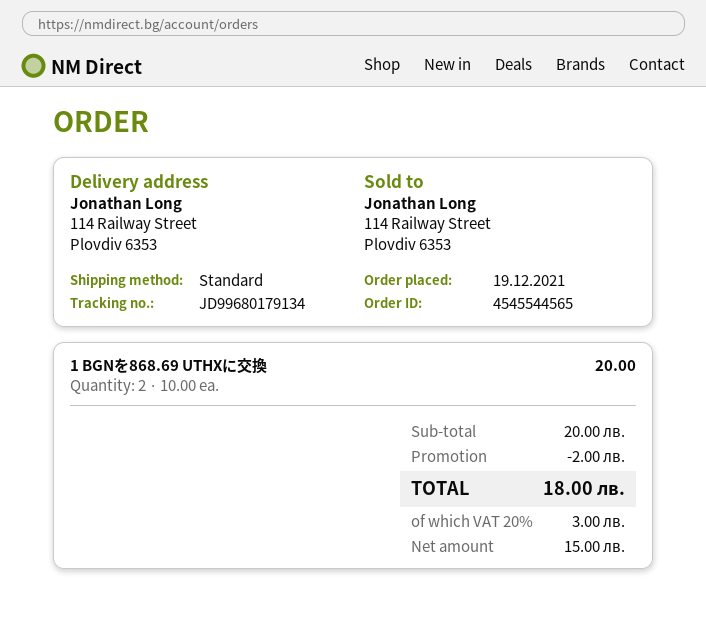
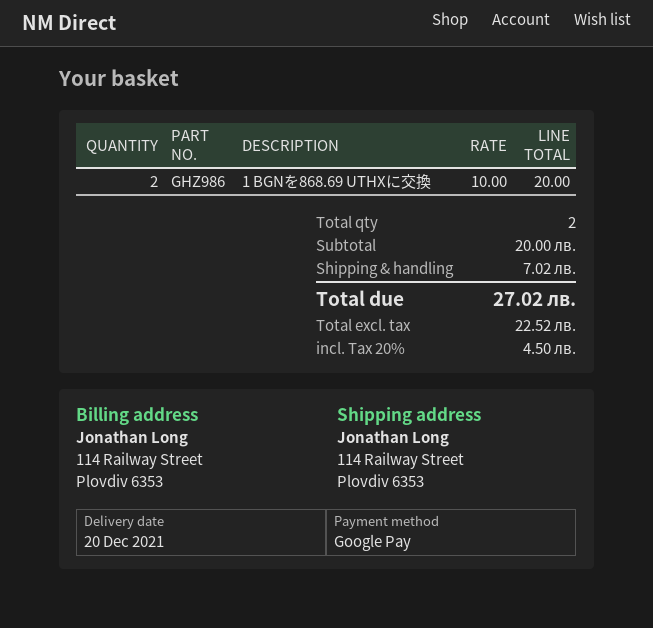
discount: 2.00 -> none
shipping: none -> 7.02
net: 15.00 -> 22.52
tax: 20% = 3.00 -> 20% = 4.50
total: 18.00 -> 27.02

